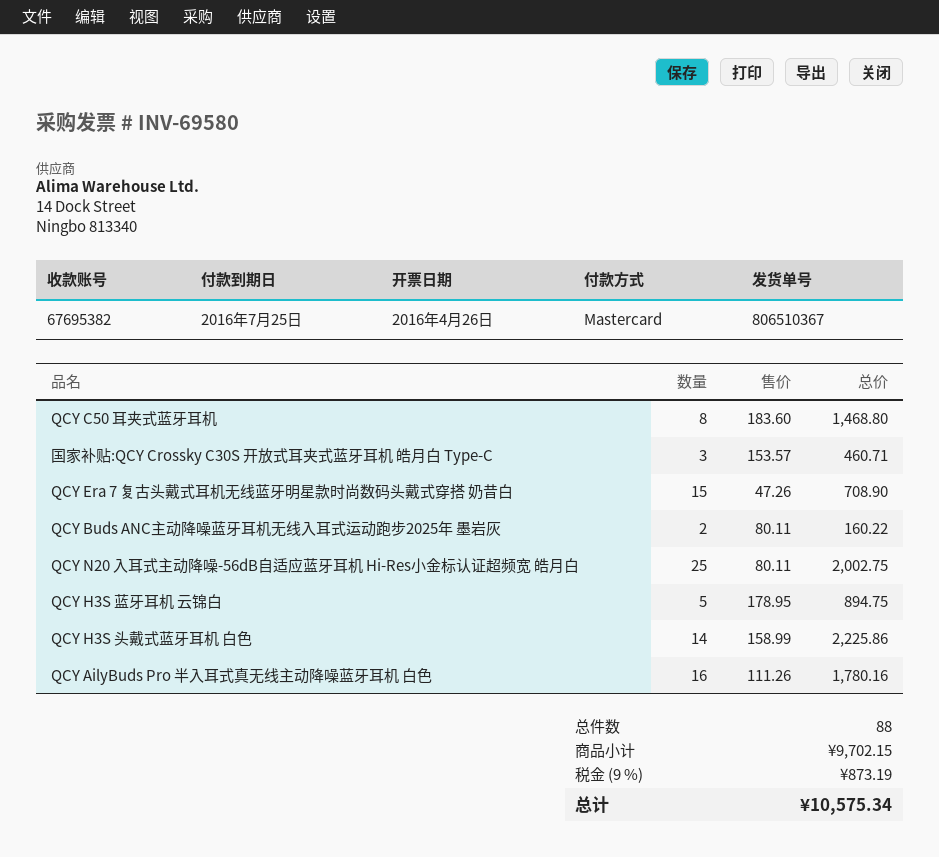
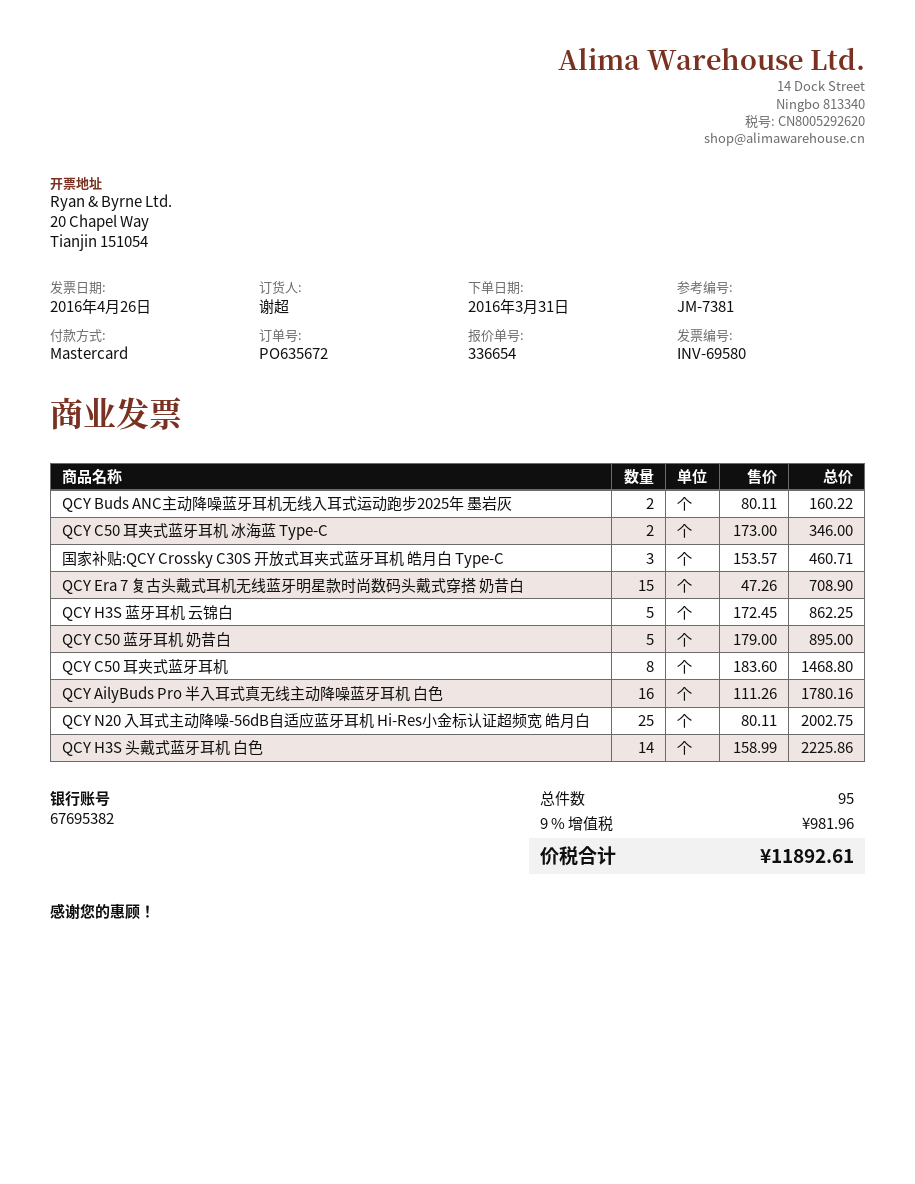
QCY H3S 蓝牙耳机 云锦白: 5 x 178.95 = 894.75 -> 5 x 172.45 = 862.25
QCY C50 耳夹式蓝牙耳机 冰海蓝 Type-C: none -> 2 x 173.00 = 346.00
QCY C50 蓝牙耳机 奶昔白: none -> 5 x 179.00 = 895.00
total quantity: 88 -> 95
tax: 9% = 873.19 -> 9% = 981.96
total: 10575.34 -> 11892.61

